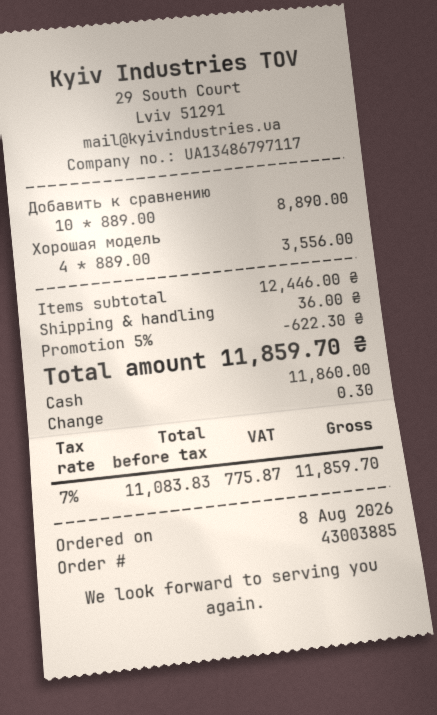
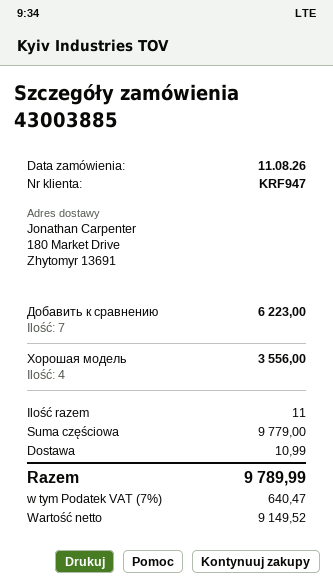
order date: 2026-08-08 -> 2026-08-11
Добавить к сравнению: 10 for 8890.00 -> 7 for 6223.00
subtotal: 12446.00 -> 9779.00
discount: 5% = 622.30 -> none
shipping: 36.00 -> 10.99
net: 11083.83 -> 9149.52
tax: 7% = 775.87 -> 7% = 640.47
total: 11859.70 -> 9789.99

